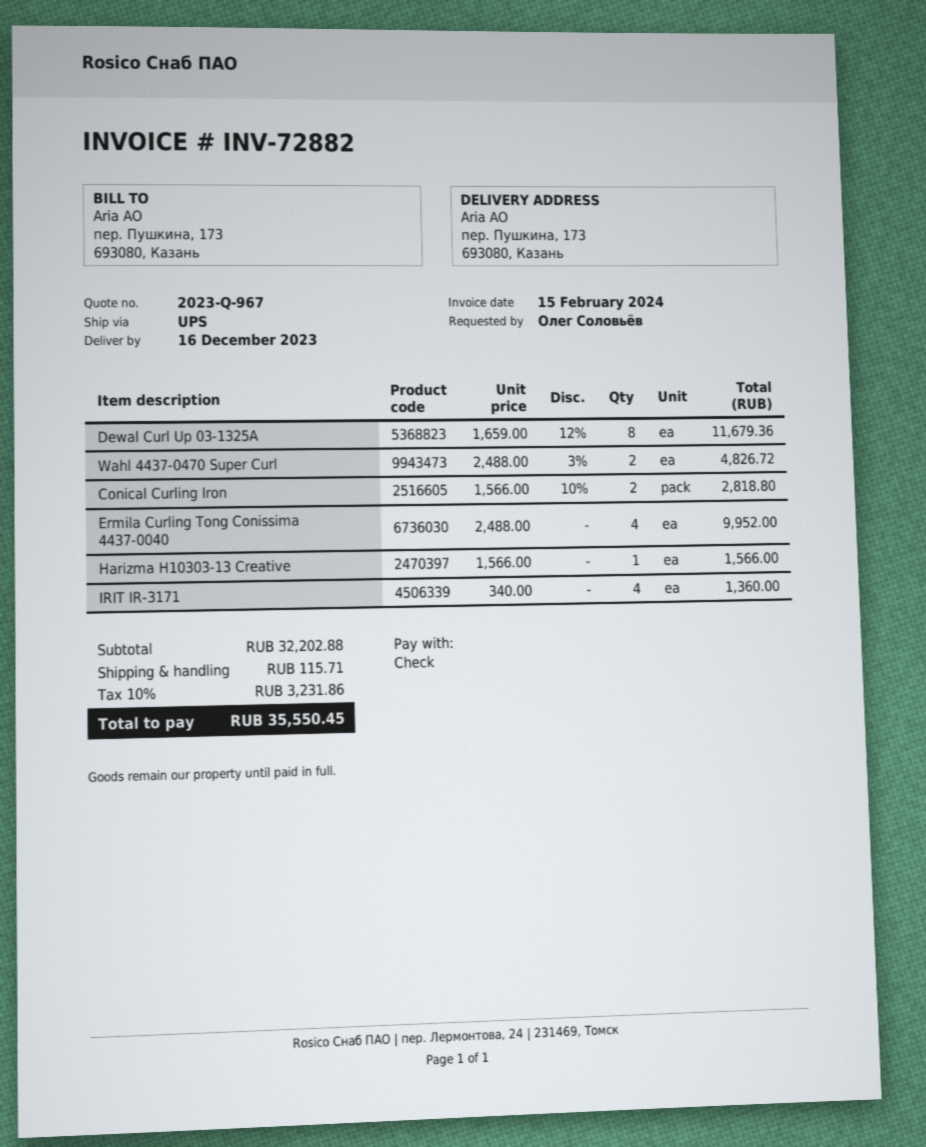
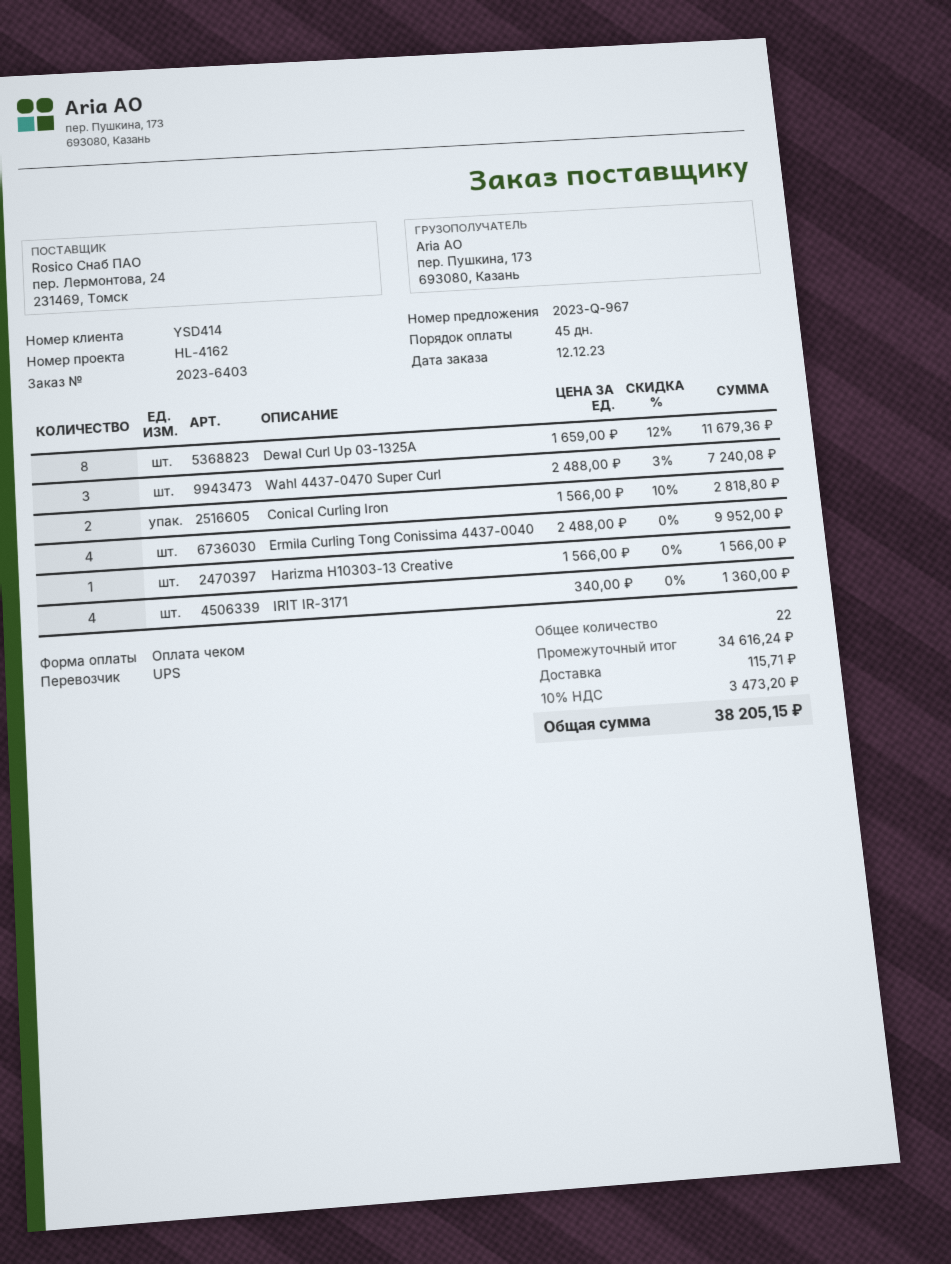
Wahl 4437-0470 Super Curl: 2 x 2488.00 - 3% = 4826.72 -> 3 x 2488.00 - 3% = 7240.08
subtotal: 32202.88 -> 34616.24
tax: 10% = 3231.86 -> 10% = 3473.20
total: 35550.45 -> 38205.15

